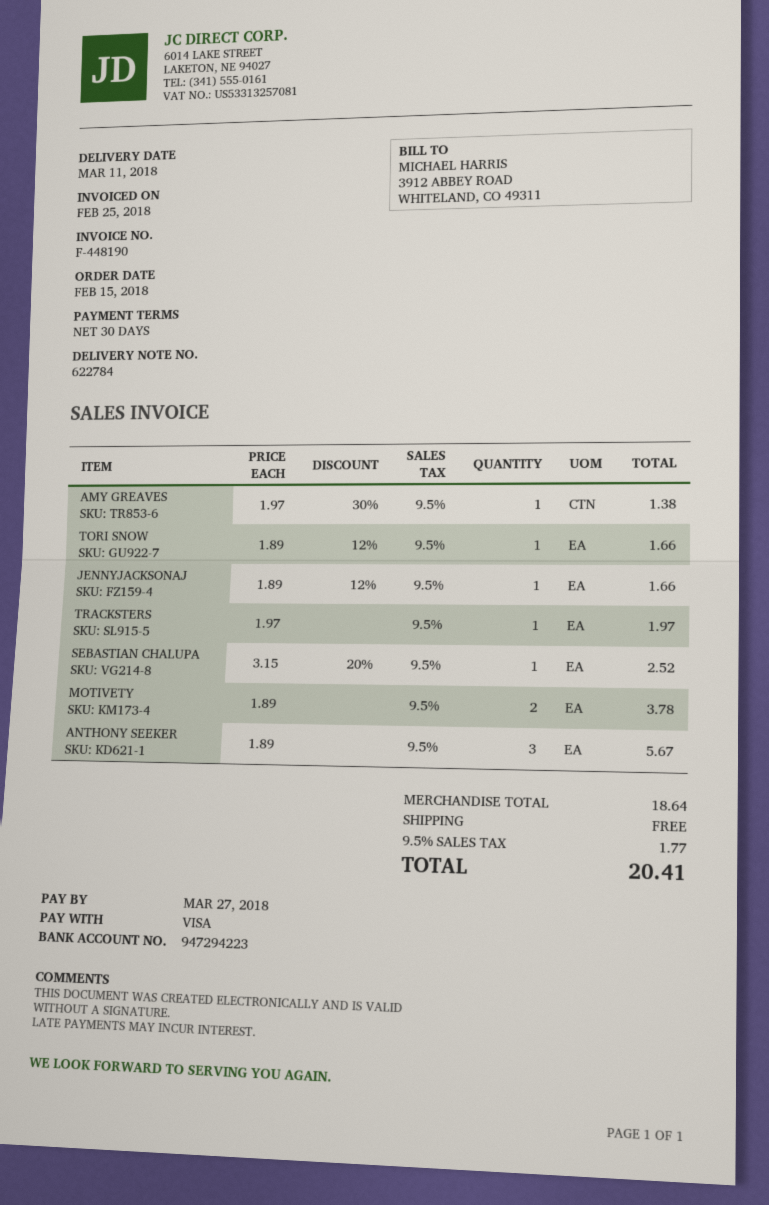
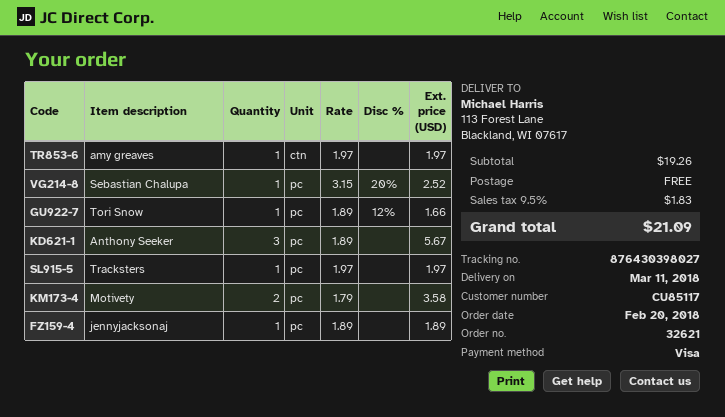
order date: 2018-02-15 -> 2018-02-20
AMY GREAVES: 1 x 1.97 - 30% = 1.38 -> 1 x 1.97 = 1.97
JENNYJACKSONAJ: 1 x 1.89 - 12% = 1.66 -> 1 x 1.89 = 1.89
MOTIVETY: 2 x 1.89 = 3.78 -> 2 x 1.79 = 3.58
subtotal: 18.64 -> 19.26
tax: 9.5% = 1.77 -> 9.5% = 1.83
total: 20.41 -> 21.09

